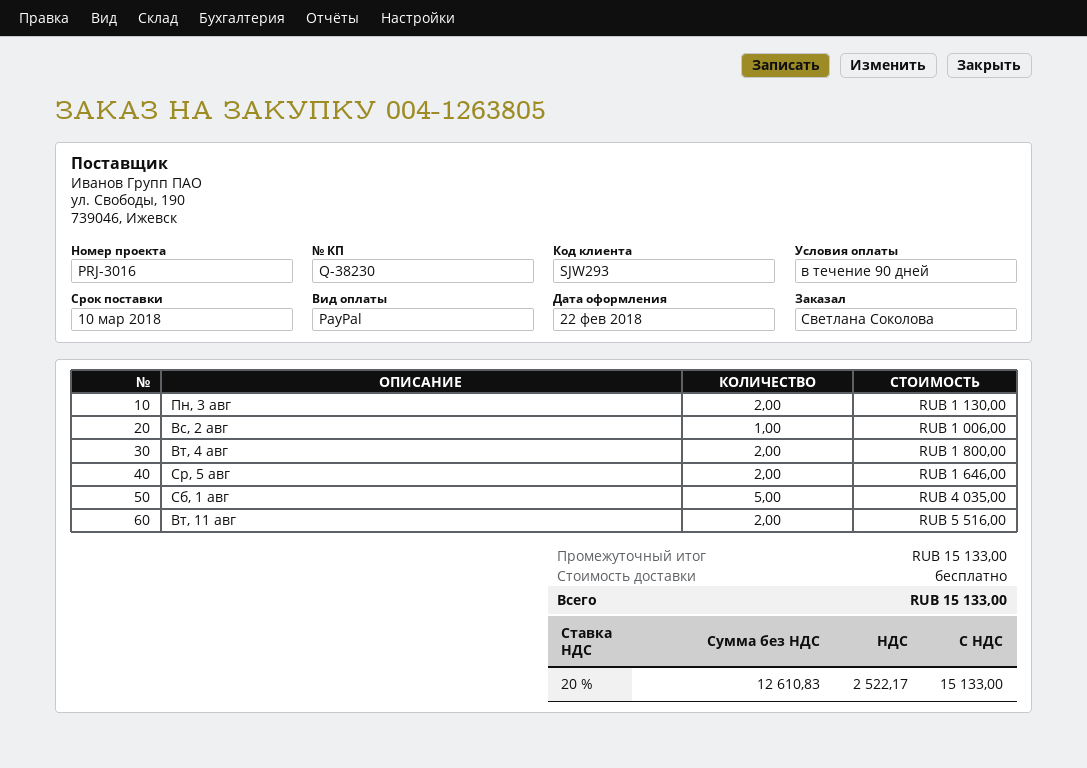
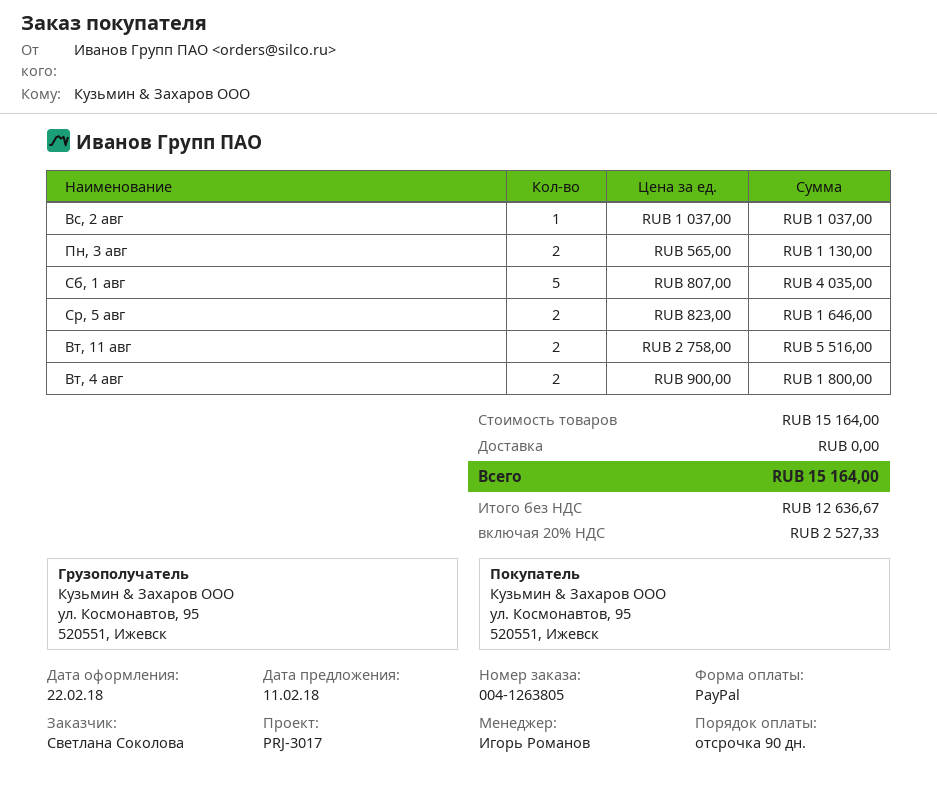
reference: PRJ-3016 -> PRJ-3017
Вс, 2 авг: 1 for 1006.00 -> 1 for 1037.00
subtotal: 15133.00 -> 15164.00
net: 12610.83 -> 12636.67
tax: 20% = 2522.17 -> 20% = 2527.33
total: 15133.00 -> 15164.00

